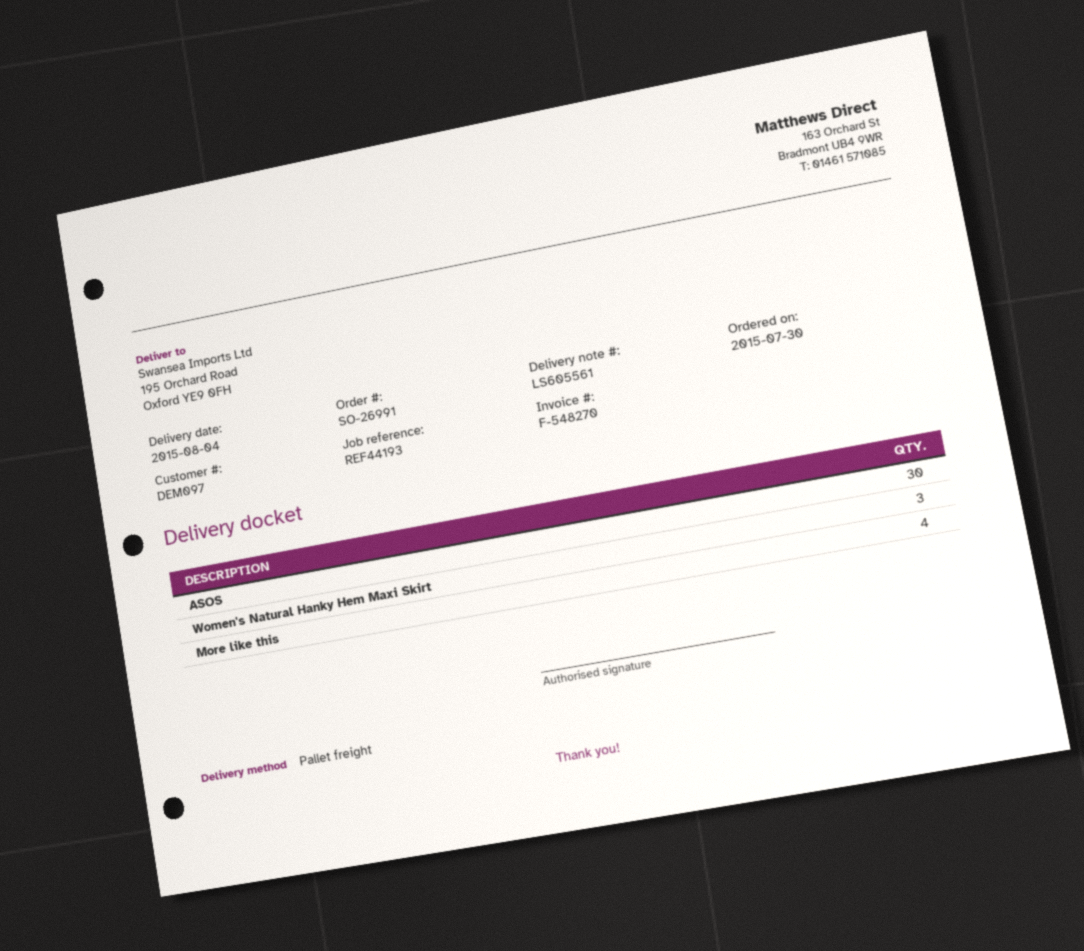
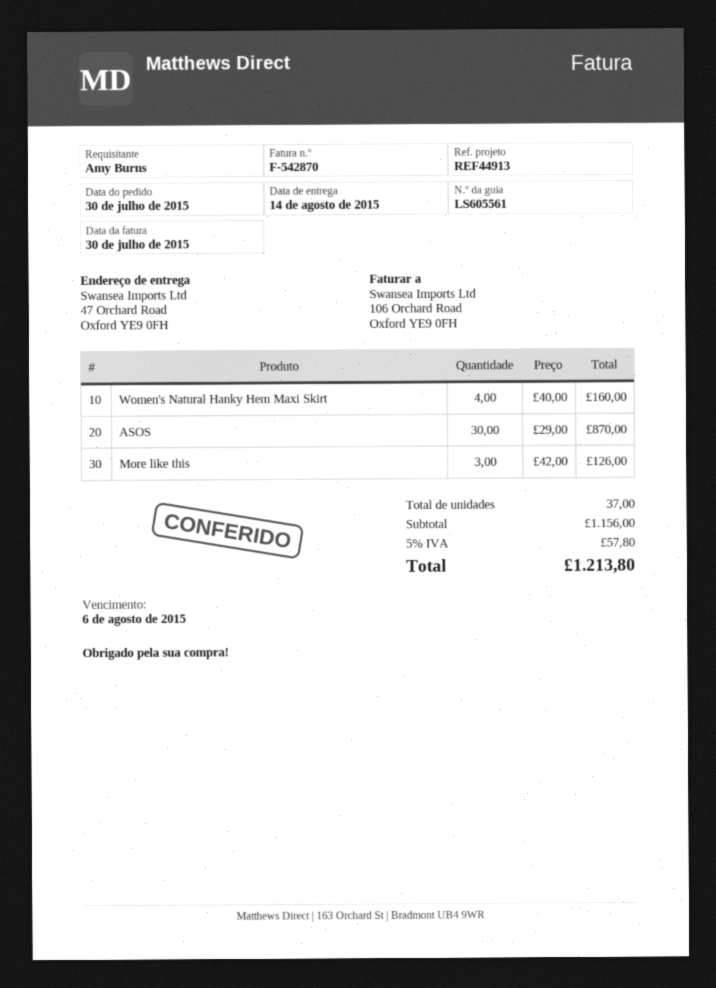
delivery date: 2015-08-04 -> 2015-08-14
invoice number: F-548270 -> F-542870
reference: REF44193 -> REF44913
ship to: 195 Orchard Road, Oxford YE9 0FH -> 47 Orchard Road, Oxford YE9 0FH
Women's Natural Hanky Hem Maxi Skirt: 3 -> 4
More like this: 4 -> 3

